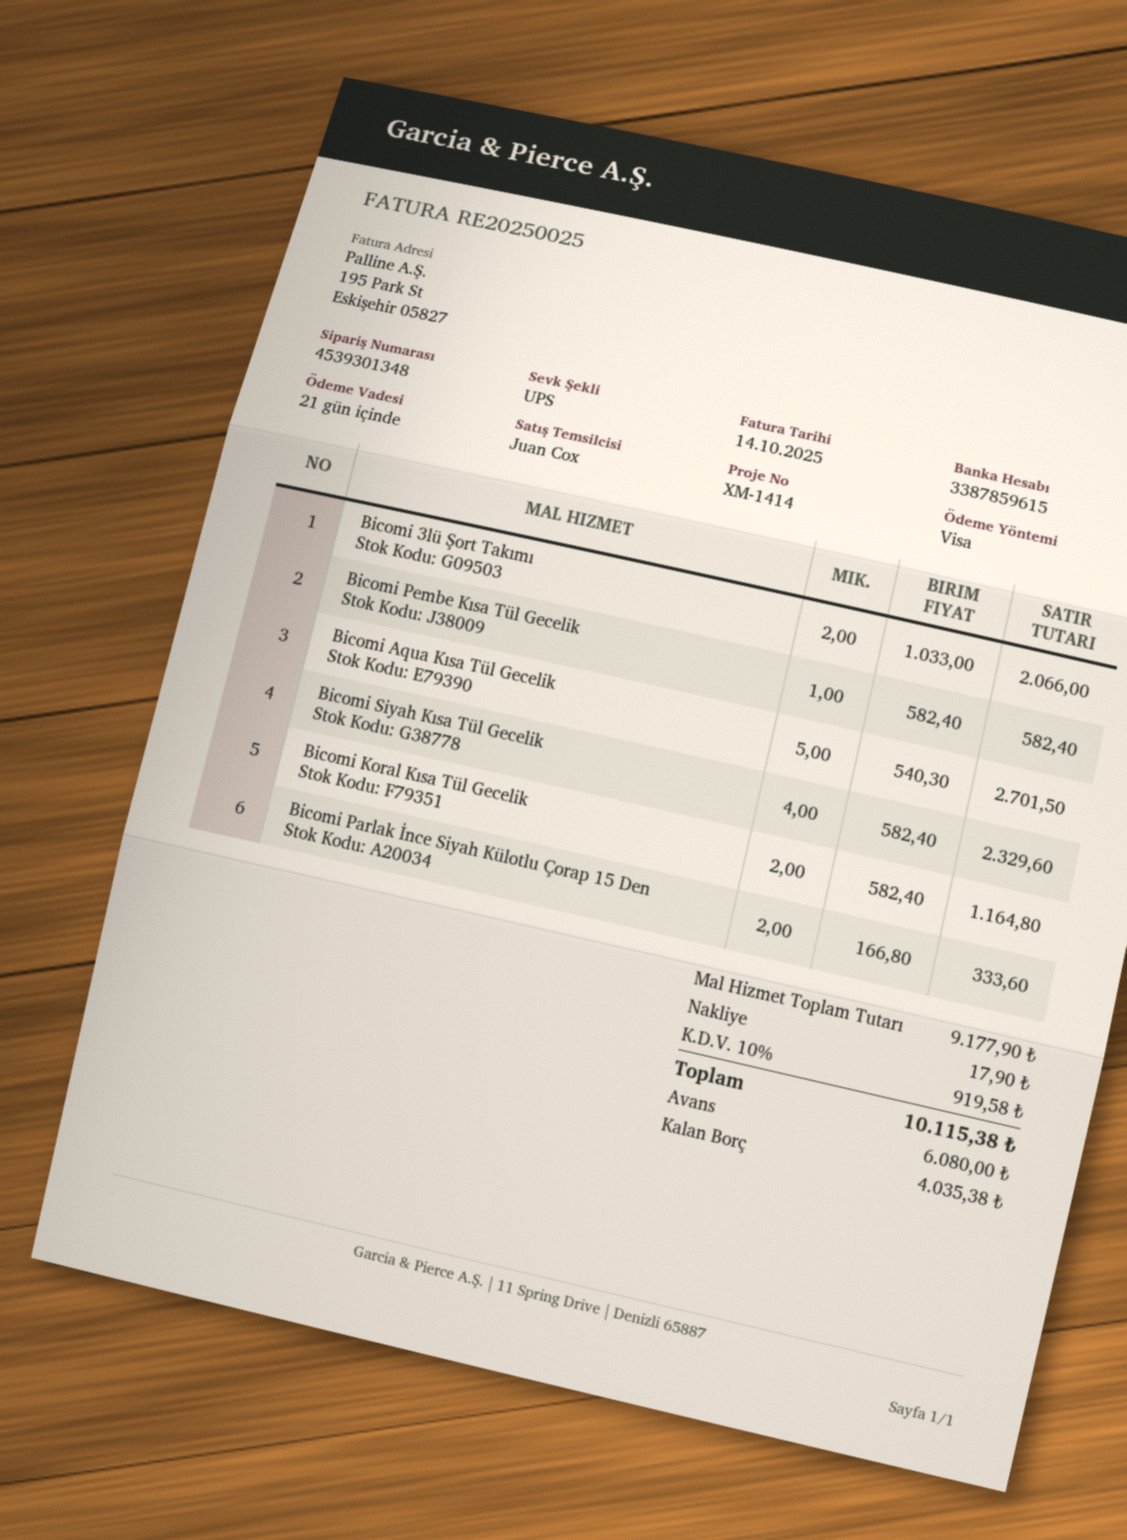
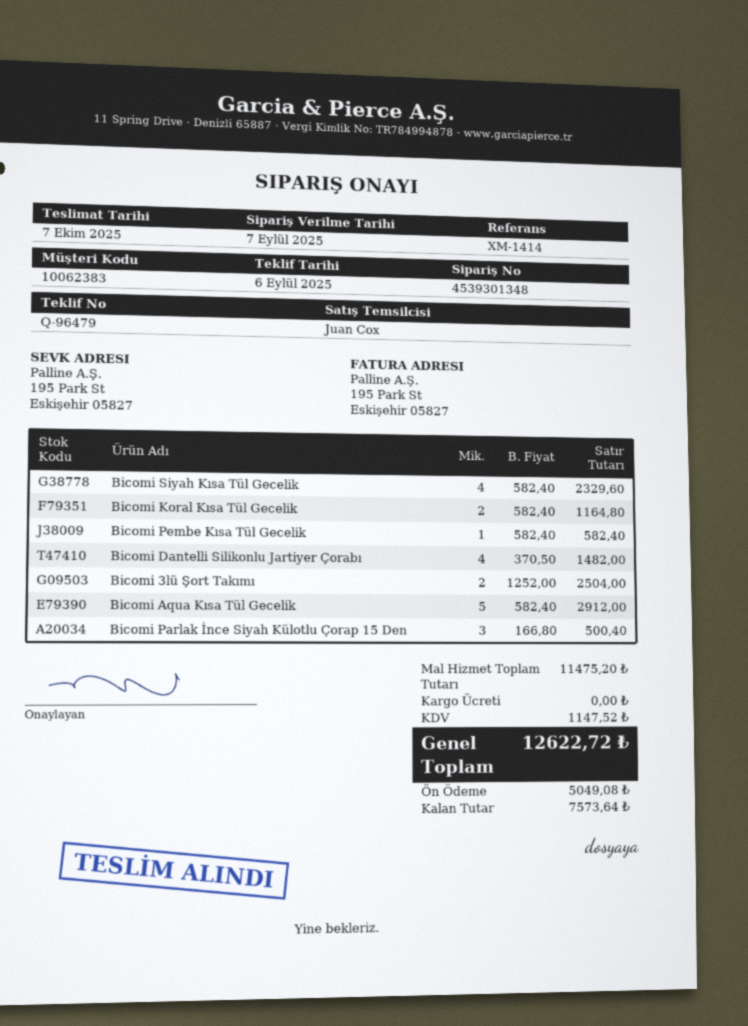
Bicomi 3lü Şort Takımı: 2 x 1033.00 = 2066.00 -> 2 x 1252.00 = 2504.00
Bicomi Aqua Kısa Tül Gecelik: 5 x 540.30 = 2701.50 -> 5 x 582.40 = 2912.00
Bicomi Parlak İnce Siyah Külotlu Çorap 15 Den: 2 x 166.80 = 333.60 -> 3 x 166.80 = 500.40
Bicomi Dantelli Silikonlu Jartiyer Çorabı: none -> 4 x 370.50 = 1482.00
subtotal: 9177.90 -> 11475.20
shipping: 17.90 -> 0.00
tax: 919.58 -> 1147.52
total: 10115.38 -> 12622.72
deposit: 6080.00 -> 5049.08
balance: 4035.38 -> 7573.64

